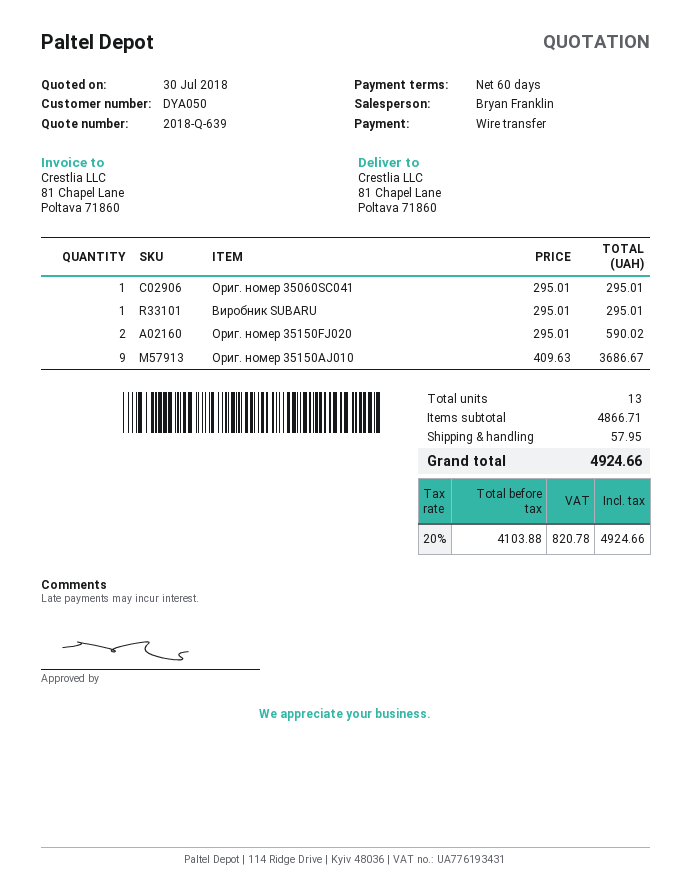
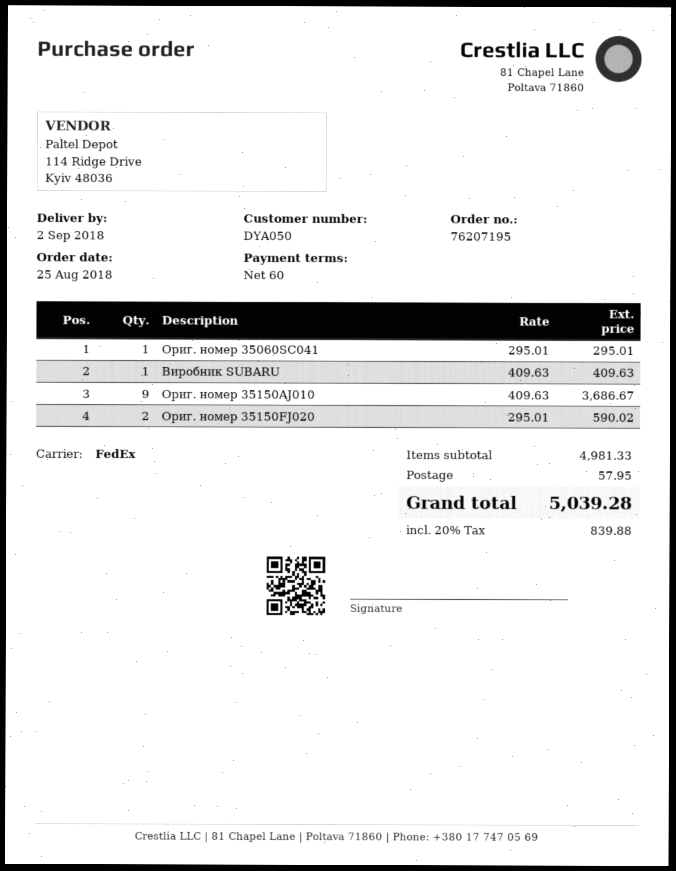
Виробник SUBARU: 1 x 295.01 = 295.01 -> 1 x 409.63 = 409.63
subtotal: 4866.71 -> 4981.33
tax: 20% = 820.78 -> 20% = 839.88
total: 4924.66 -> 5039.28

